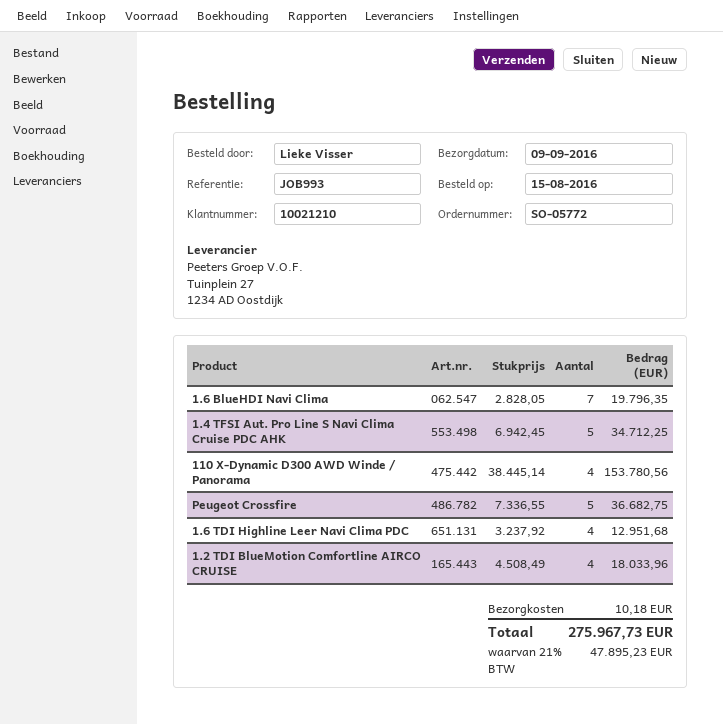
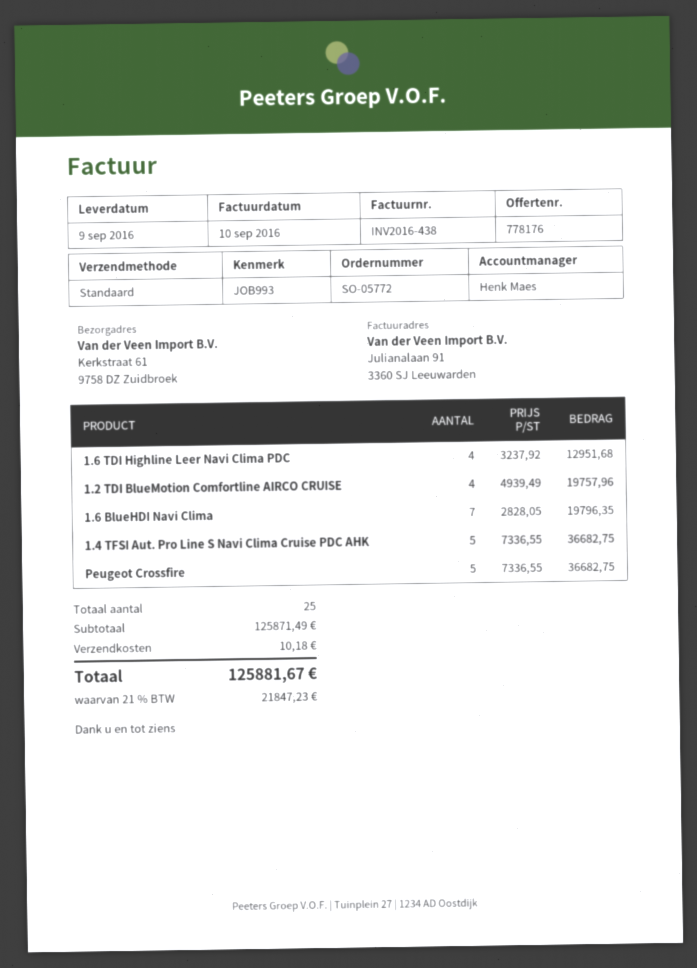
1.4 TFSI Aut. Pro Line S Navi Clima Cruise PDC AHK: 5 x 6942.45 = 34712.25 -> 5 x 7336.55 = 36682.75
110 X-Dynamic D300 AWD Winde / Panorama: 4 x 38445.14 = 153780.56 -> none
1.2 TDI BlueMotion Comfortline AIRCO CRUISE: 4 x 4508.49 = 18033.96 -> 4 x 4939.49 = 19757.96
tax: 21% = 47895.23 -> 21% = 21847.23
total: 275967.73 -> 125881.67

